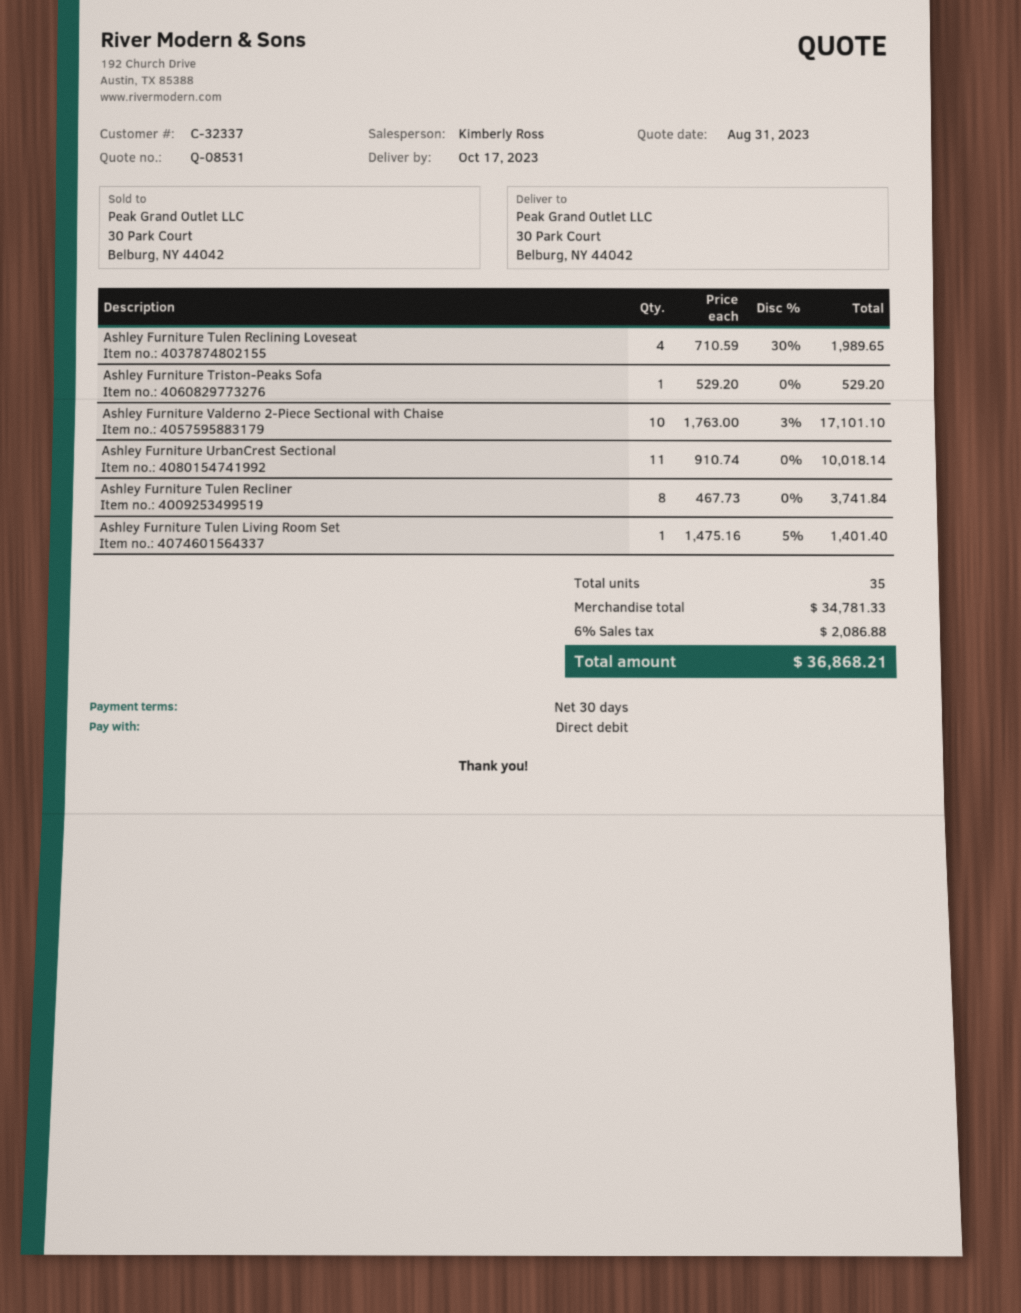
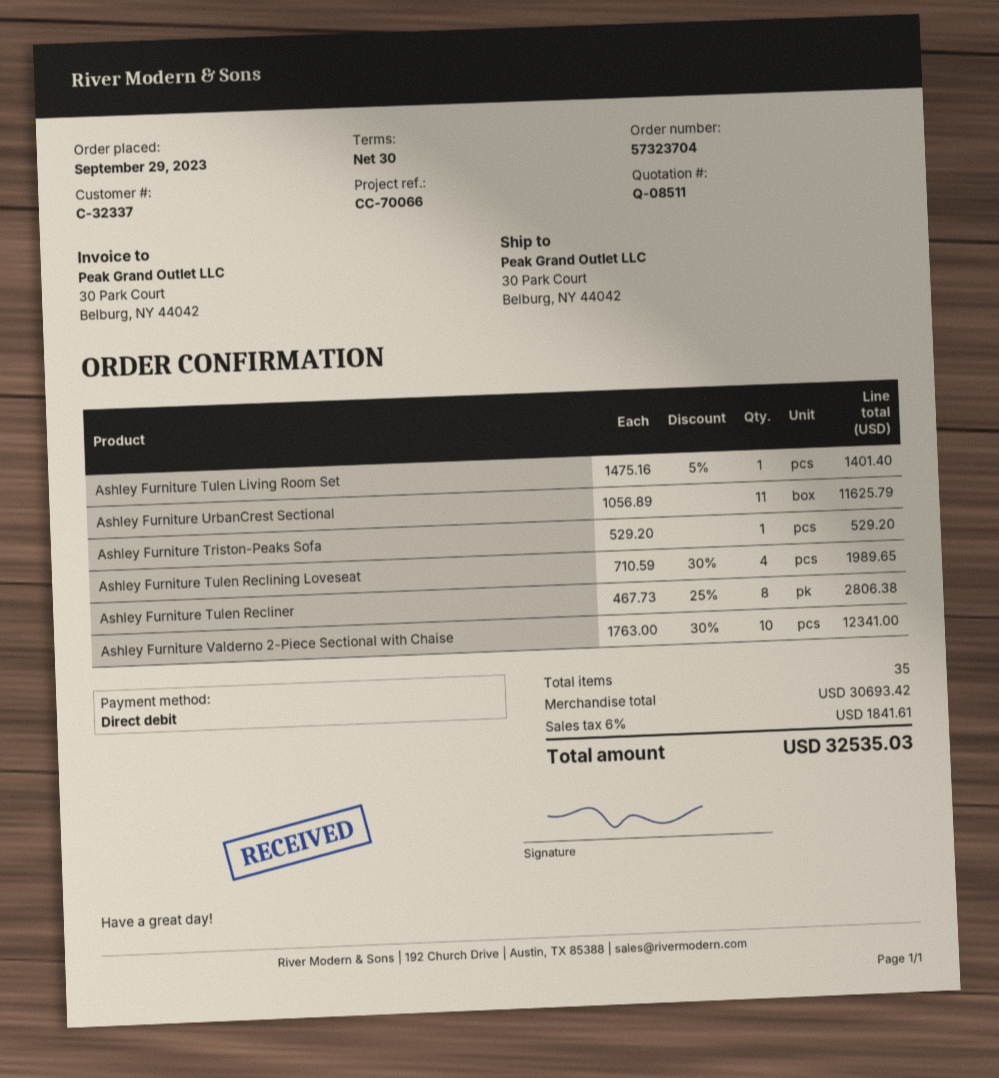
quote number: Q-08531 -> Q-08511
Ashley Furniture Valderno 2-Piece Sectional with Chaise: 10 x 1763.00 - 3% = 17101.10 -> 10 x 1763.00 - 30% = 12341.00
Ashley Furniture UrbanCrest Sectional: 11 x 910.74 = 10018.14 -> 11 x 1056.89 = 11625.79
Ashley Furniture Tulen Recliner: 8 x 467.73 = 3741.84 -> 8 x 467.73 - 25% = 2806.38
subtotal: 34781.33 -> 30693.42
tax: 6% = 2086.88 -> 6% = 1841.61
total: 36868.21 -> 32535.03

